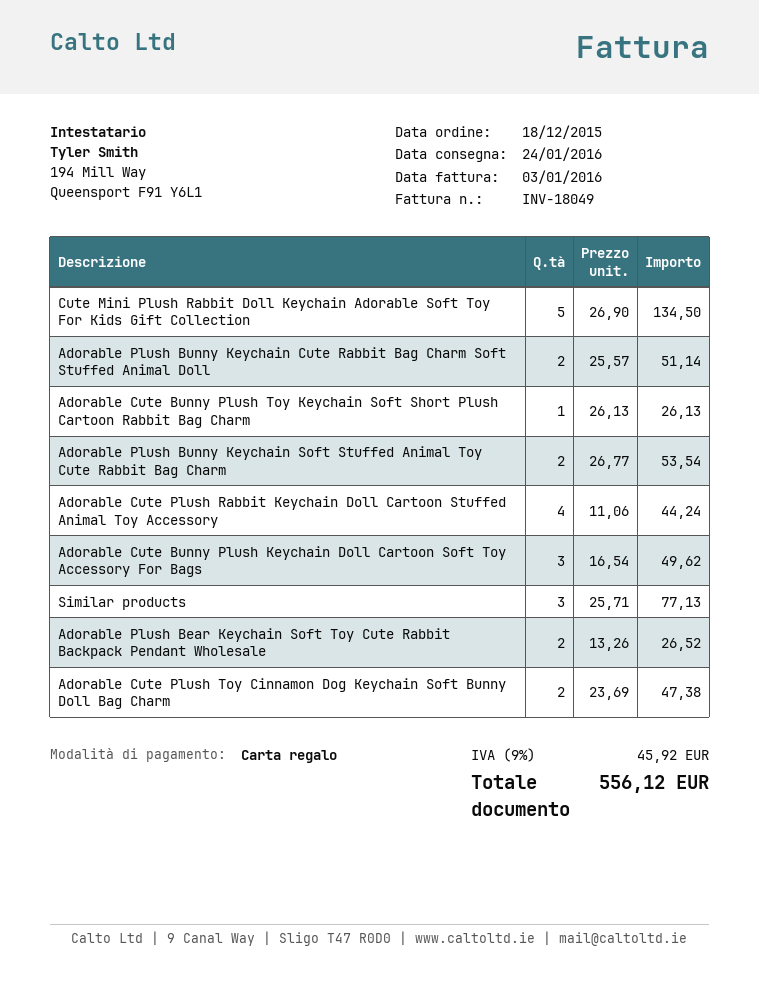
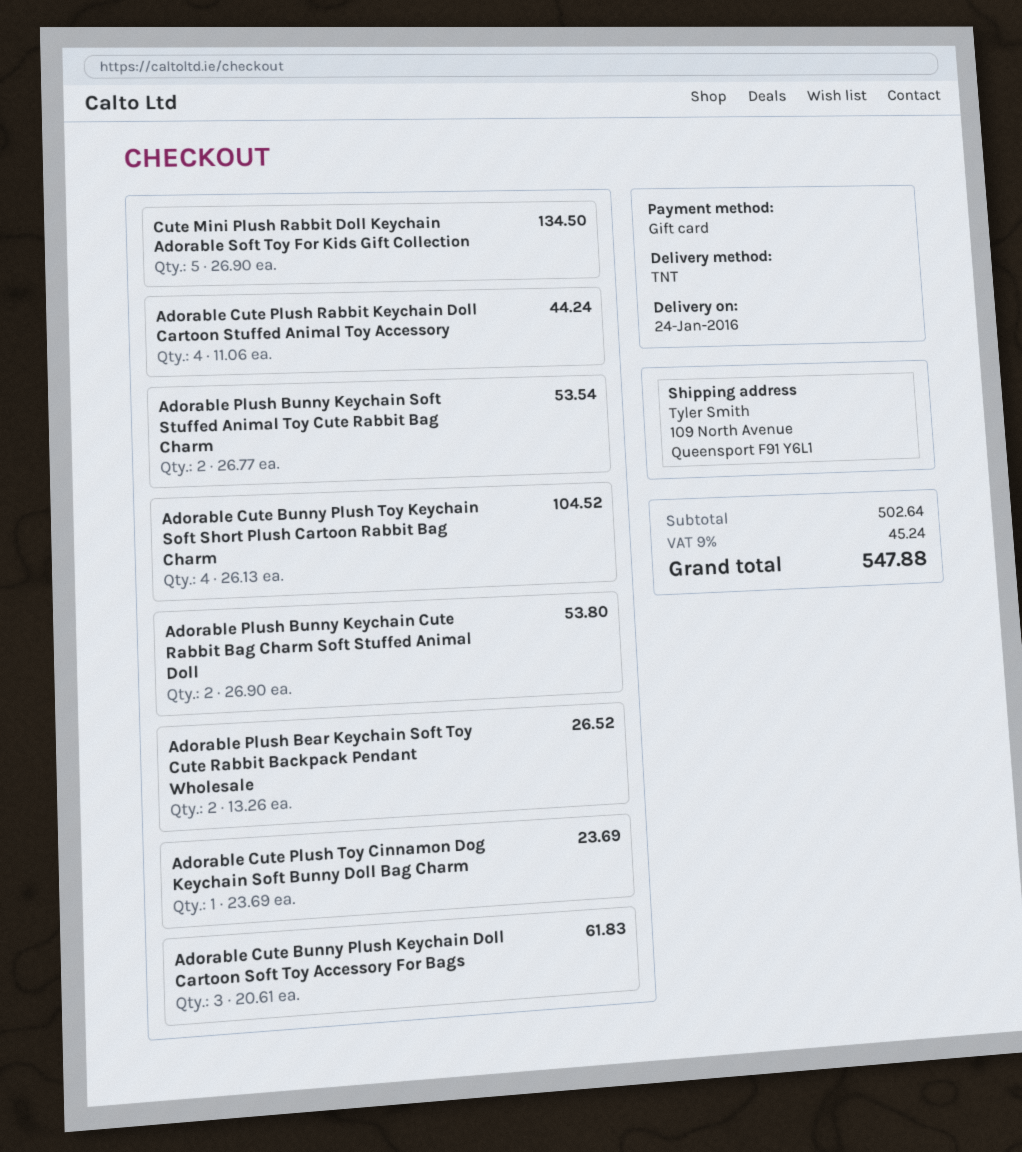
Adorable Plush Bunny Keychain Cute Rabbit Bag Charm Soft Stuffed Animal Doll: 2 x 25.57 = 51.14 -> 2 x 26.90 = 53.80
Adorable Cute Bunny Plush Toy Keychain Soft Short Plush Cartoon Rabbit Bag Charm: 1 x 26.13 = 26.13 -> 4 x 26.13 = 104.52
Adorable Cute Bunny Plush Keychain Doll Cartoon Soft Toy Accessory For Bags: 3 x 16.54 = 49.62 -> 3 x 20.61 = 61.83
Similar products: 3 x 25.71 = 77.13 -> none
Adorable Cute Plush Toy Cinnamon Dog Keychain Soft Bunny Doll Bag Charm: 2 x 23.69 = 47.38 -> 1 x 23.69 = 23.69
tax: 9% = 45.92 -> 9% = 45.24
total: 556.12 -> 547.88

